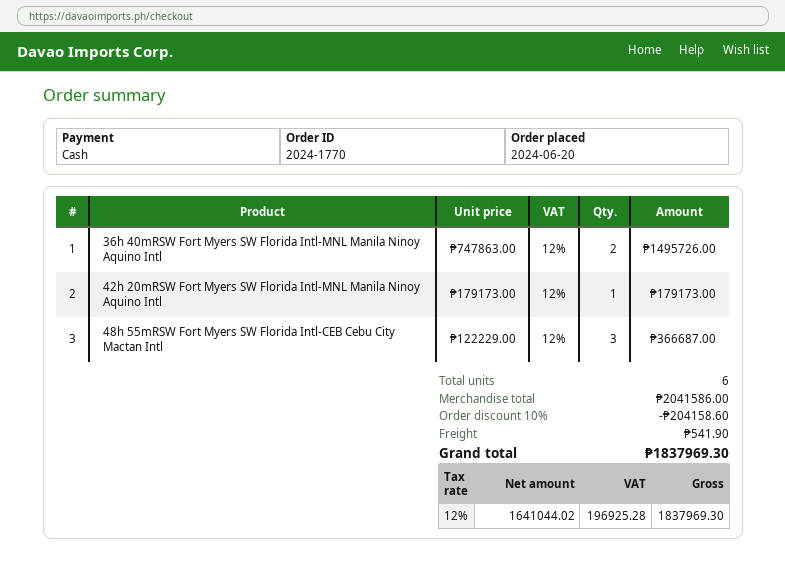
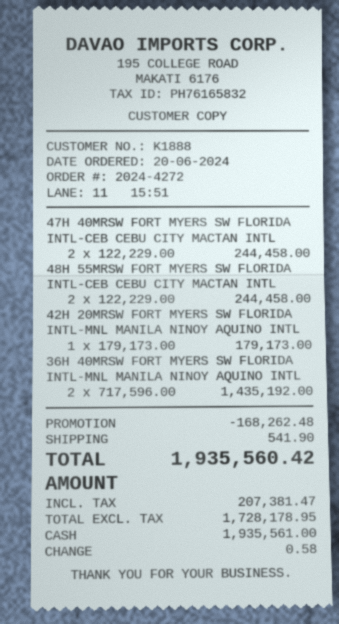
order number: 2024-1770 -> 2024-4272
36h 40mRSW Fort Myers SW Florida Intl-MNL Manila Ninoy Aquino Intl: 2 x 747863.00 = 1495726.00 -> 2 x 717596.00 = 1435192.00
48h 55mRSW Fort Myers SW Florida Intl-CEB Cebu City Mactan Intl: 3 x 122229.00 = 366687.00 -> 2 x 122229.00 = 244458.00
47H 40MRSW FORT MYERS SW FLORIDA INTL-CEB CEBU CITY MACTAN INTL: none -> 2 x 122229.00 = 244458.00
discount: 204158.60 -> 168262.48
net: 1641044.02 -> 1728178.95
tax: 196925.28 -> 207381.47
total: 1837969.30 -> 1935560.42

